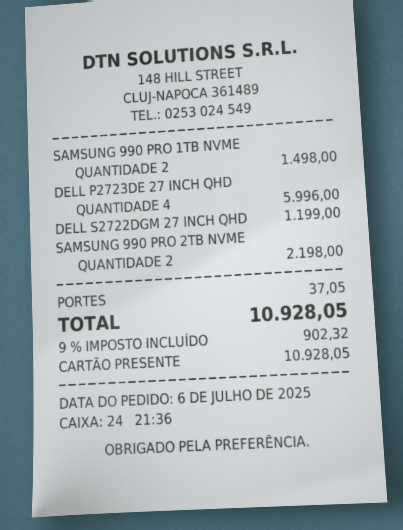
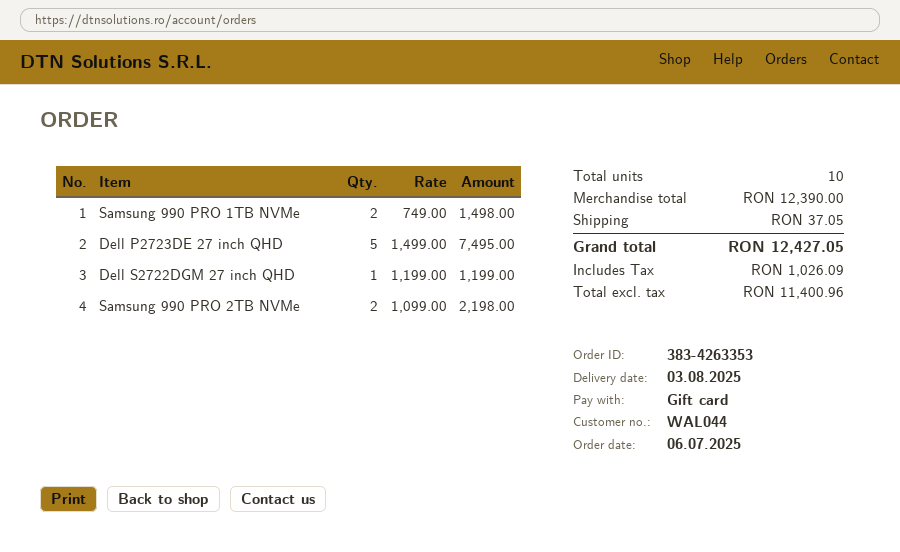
DELL P2723DE 27 INCH QHD: 4 for 5996.00 -> 5 for 7495.00
tax: 902.32 -> 1026.09
total: 10928.05 -> 12427.05

